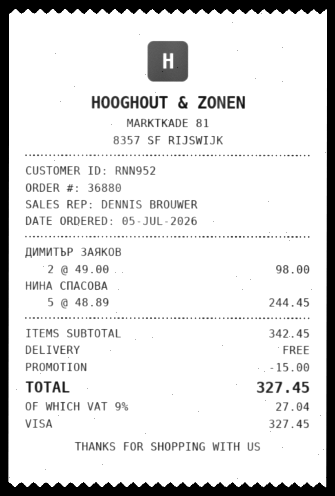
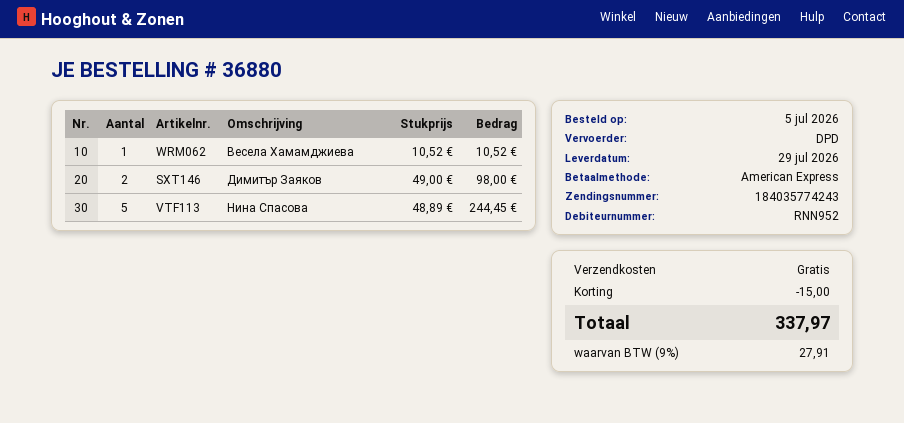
payment method: Visa -> American Express
Весела Хамамджиева: none -> 1 x 10.52 = 10.52
tax: 9% = 27.04 -> 9% = 27.91
total: 327.45 -> 337.97

